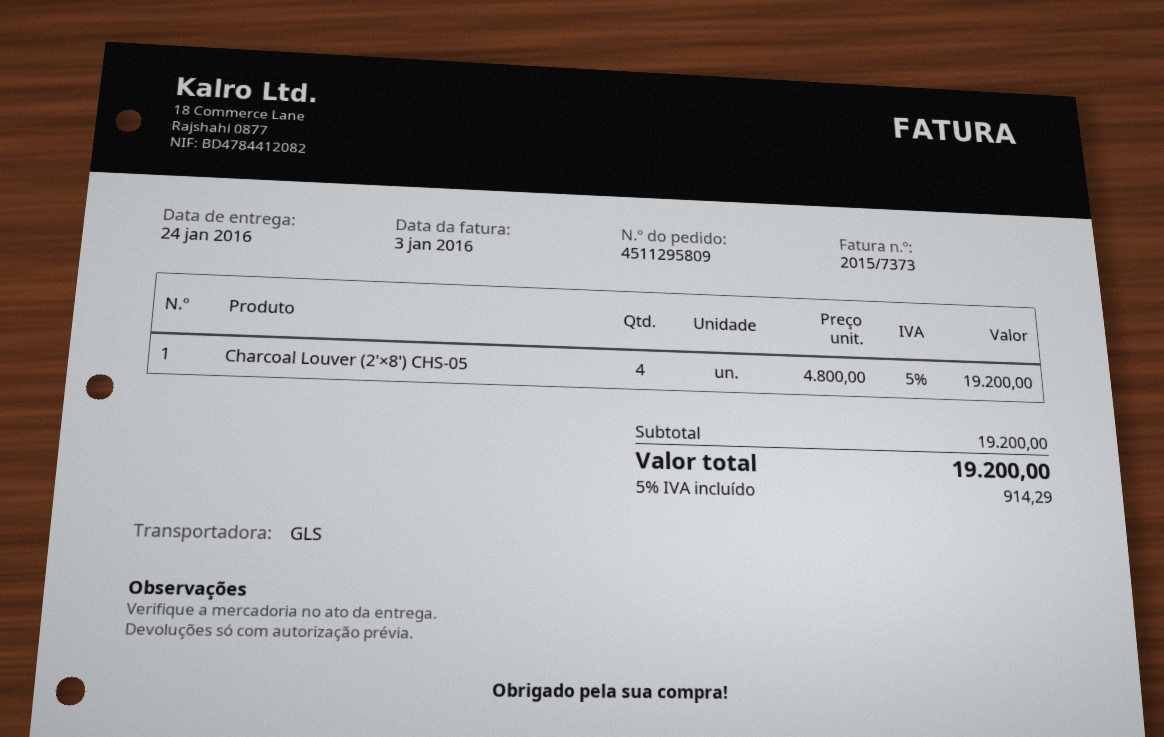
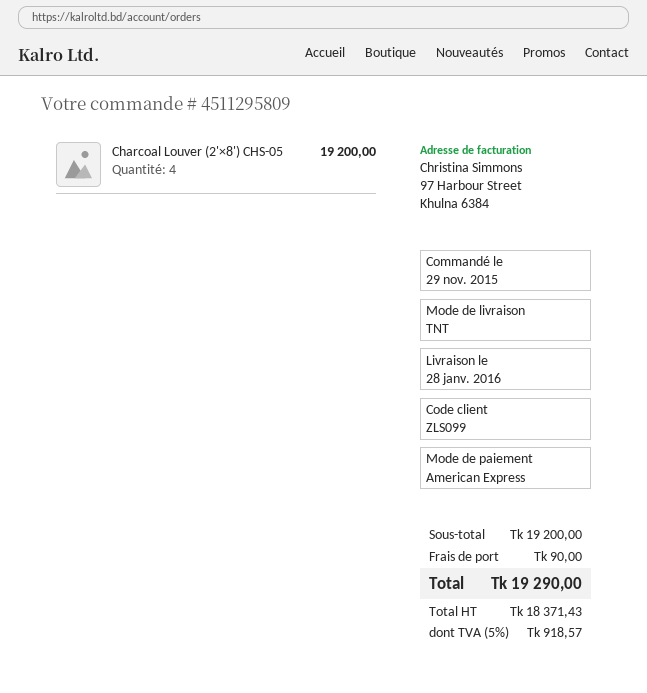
delivery date: 2016-01-24 -> 2016-01-28
shipping method: GLS -> TNT
shipping: none -> 90.00
tax: 5% = 914.29 -> 5% = 918.57
total: 19200.00 -> 19290.00

